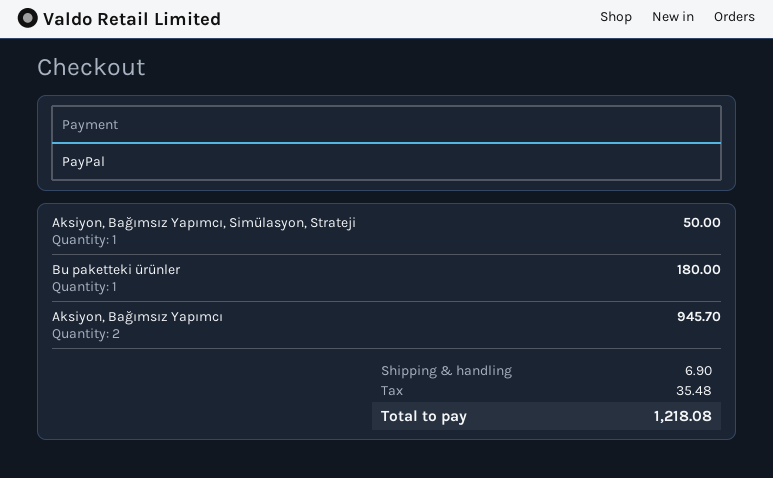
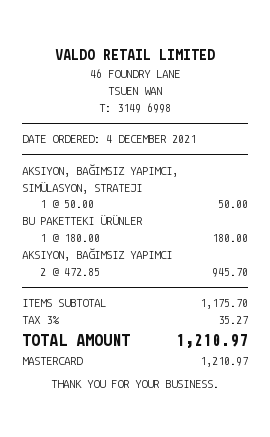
payment method: PayPal -> Mastercard
shipping: 6.90 -> none
tax: 35.48 -> 35.27
total: 1218.08 -> 1210.97

